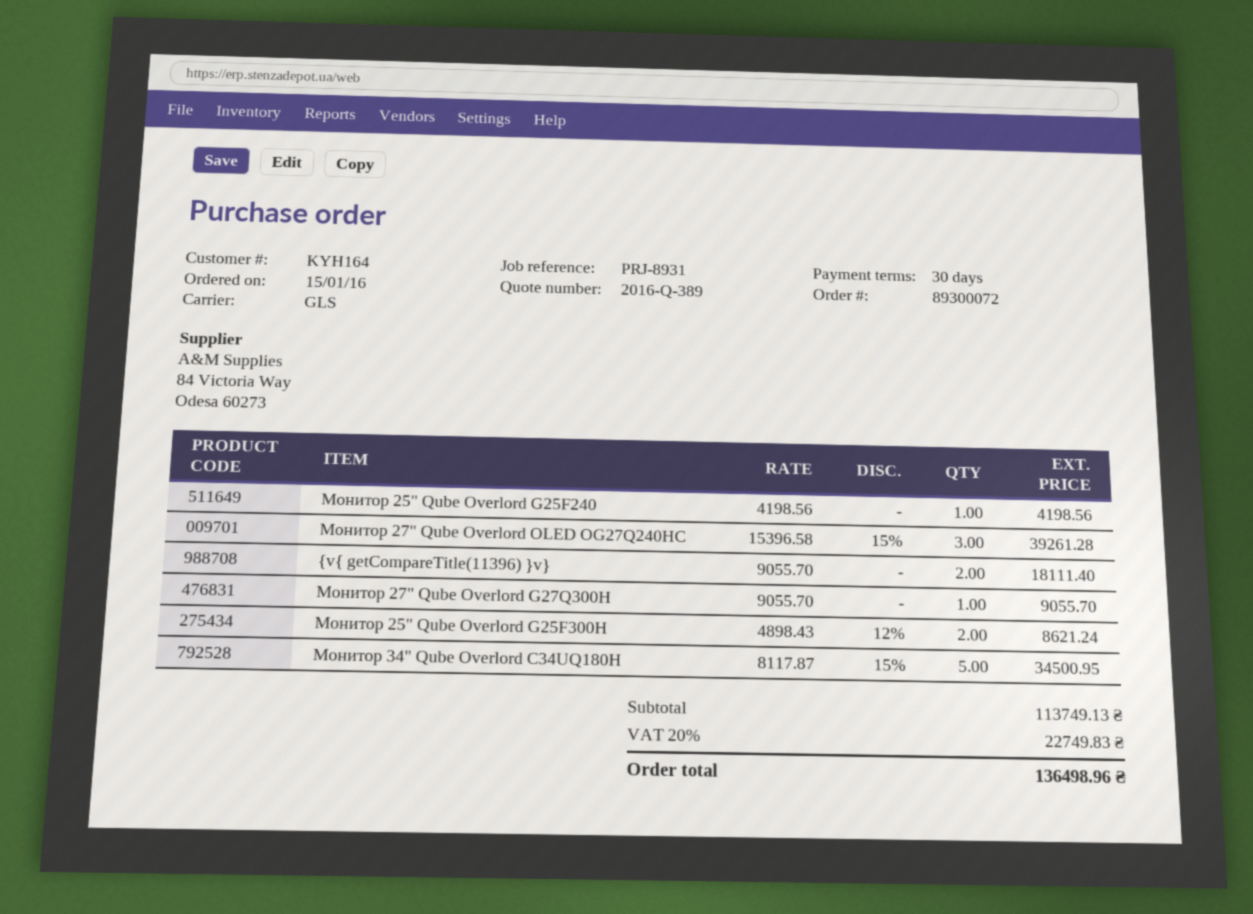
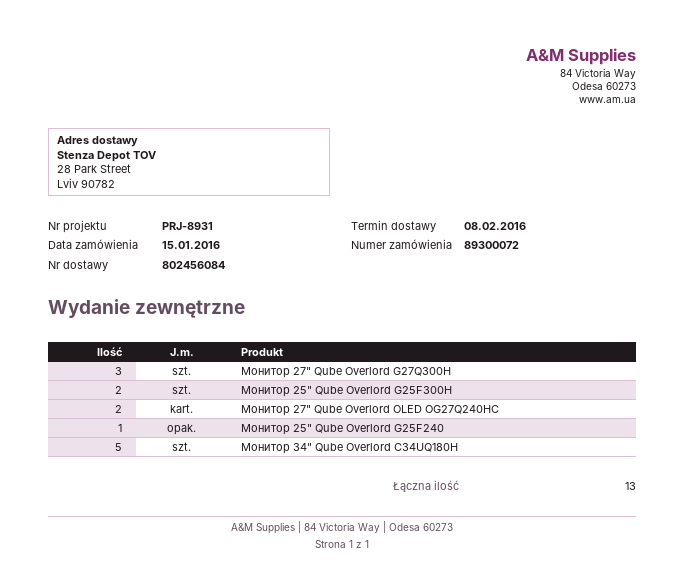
Монитор 27" Qube Overlord OLED OG27Q240HC: 3 -> 2
{v{ getCompareTitle(11396) }v}: 2 -> none
Монитор 27" Qube Overlord G27Q300H: 1 -> 3

